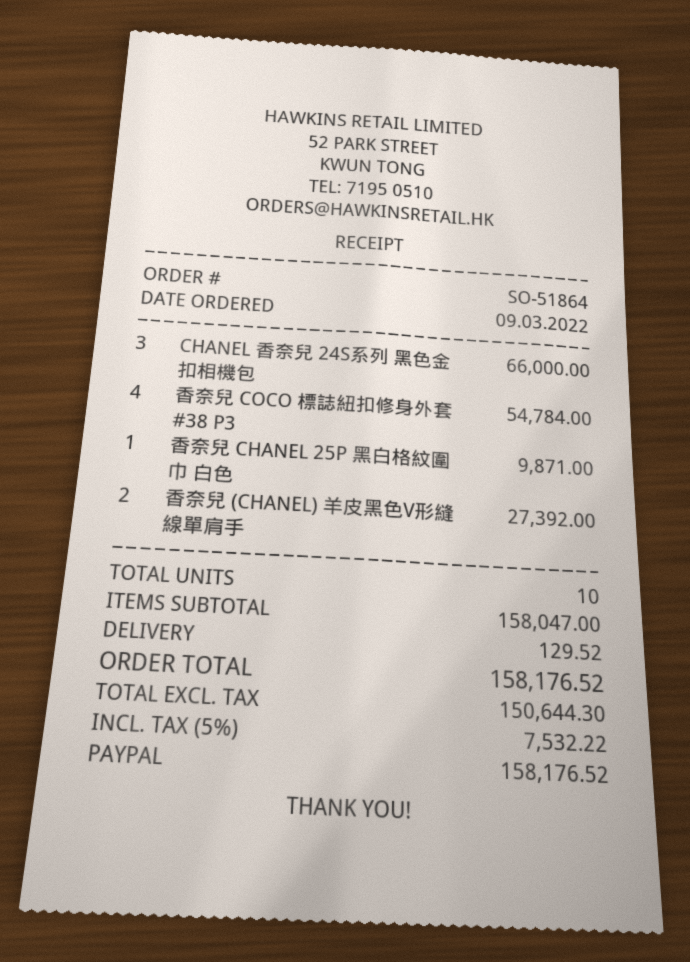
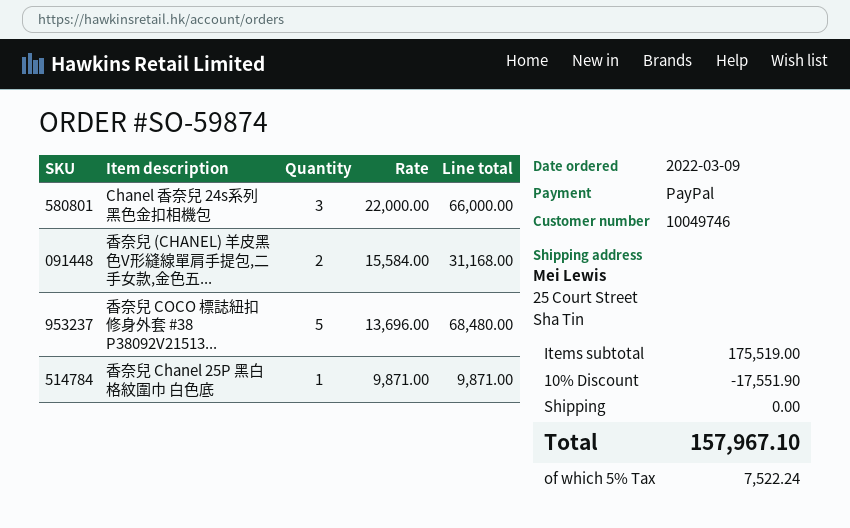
order number: SO-51864 -> SO-59874
香奈兒 COCO 標誌紐扣修身外套 #38 P3: 4 for 54784.00 -> 5 for 68480.00
香奈兒 (CHANEL) 羊皮黑色V形縫線單肩手: 2 for 27392.00 -> 2 for 31168.00
subtotal: 158047.00 -> 175519.00
discount: none -> 10% = 17551.90
shipping: 129.52 -> 0.00
tax: 5% = 7532.22 -> 5% = 7522.24
total: 158176.52 -> 157967.10

